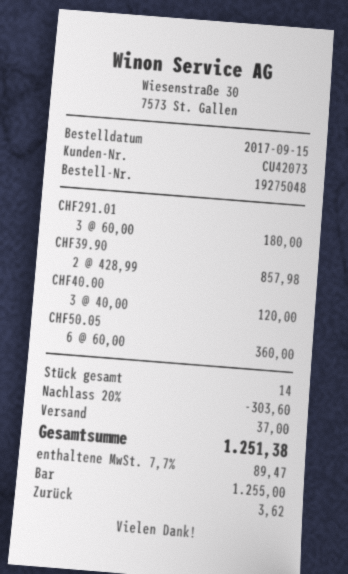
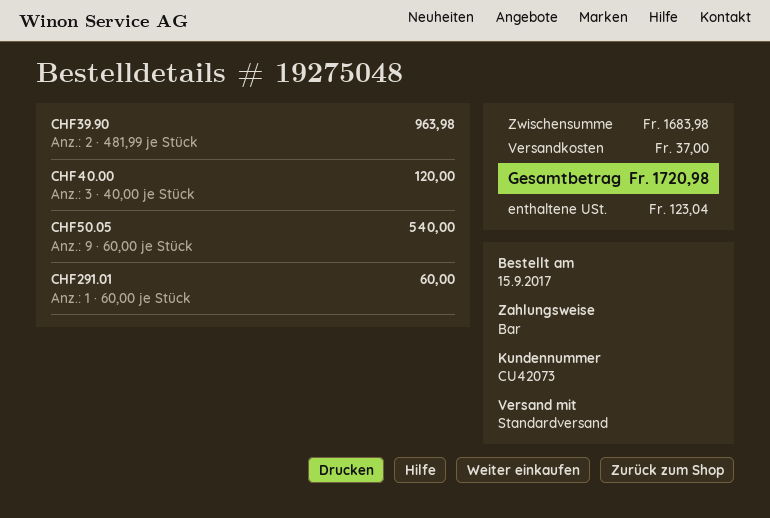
CHF291.01: 3 x 60.00 = 180.00 -> 1 x 60.00 = 60.00
CHF39.90: 2 x 428.99 = 857.98 -> 2 x 481.99 = 963.98
CHF50.05: 6 x 60.00 = 360.00 -> 9 x 60.00 = 540.00
discount: 20% = 303.60 -> none
tax: 89.47 -> 123.04
total: 1251.38 -> 1720.98

